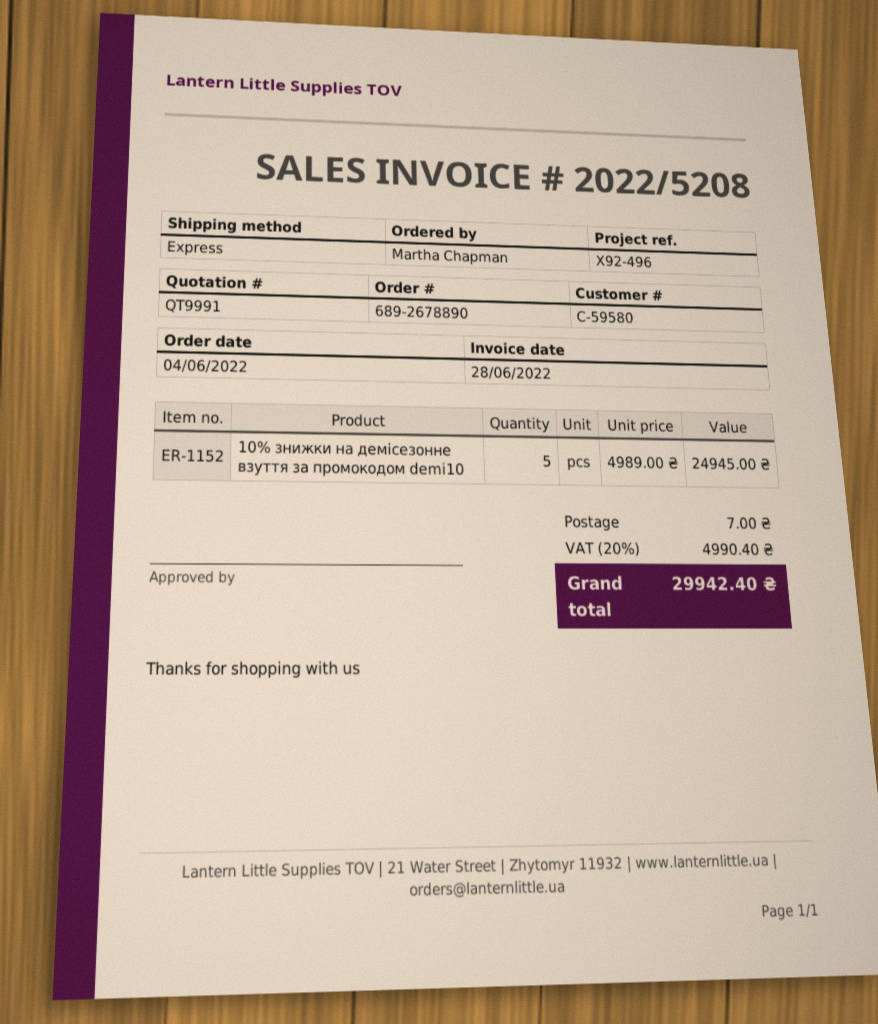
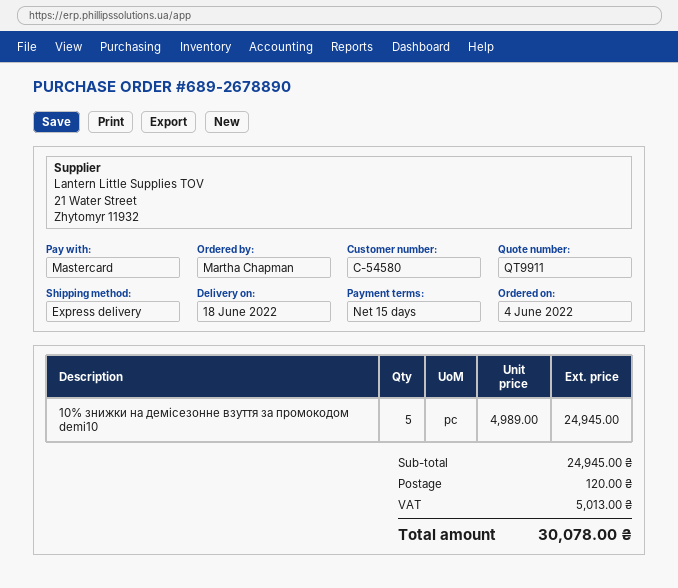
quote number: QT9991 -> QT9911
customer number: C-59580 -> C-54580
shipping: 7.00 -> 120.00
tax: 4990.40 -> 5013.00
total: 29942.40 -> 30078.00

